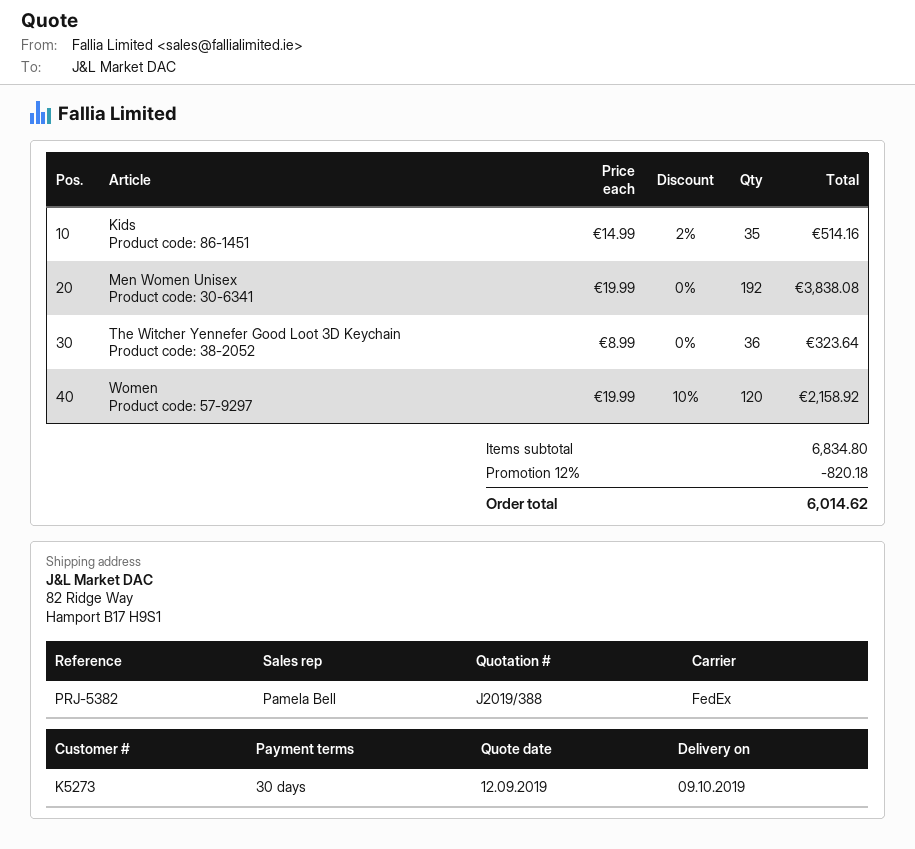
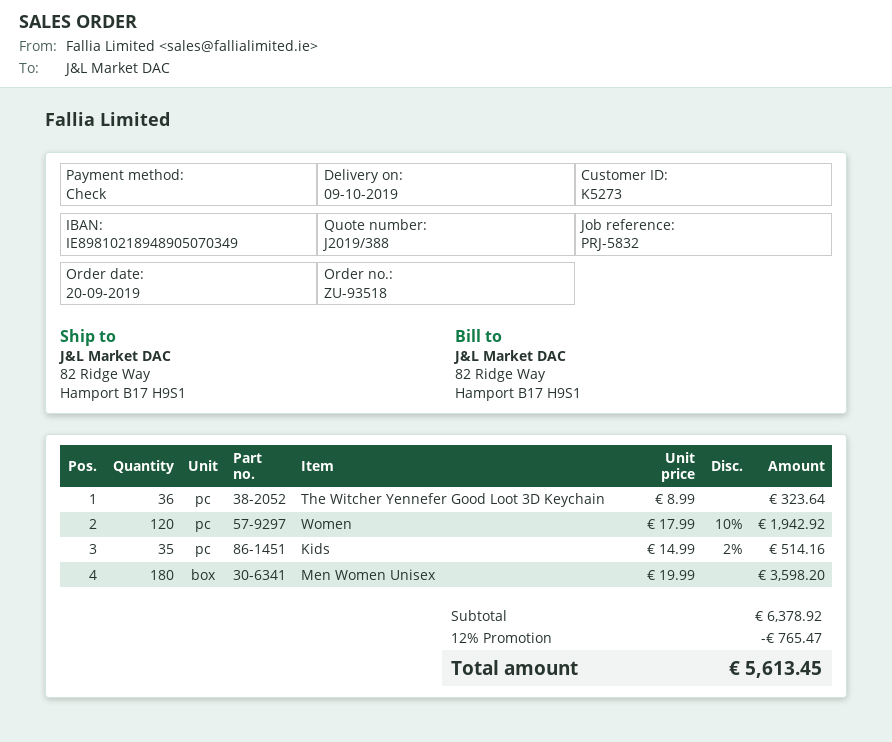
reference: PRJ-5382 -> PRJ-5832
Men Women Unisex: 192 x 19.99 = 3838.08 -> 180 x 19.99 = 3598.20
Women: 120 x 19.99 - 10% = 2158.92 -> 120 x 17.99 - 10% = 1942.92
subtotal: 6834.80 -> 6378.92
discount: 12% = 820.18 -> 12% = 765.47
total: 6014.62 -> 5613.45

